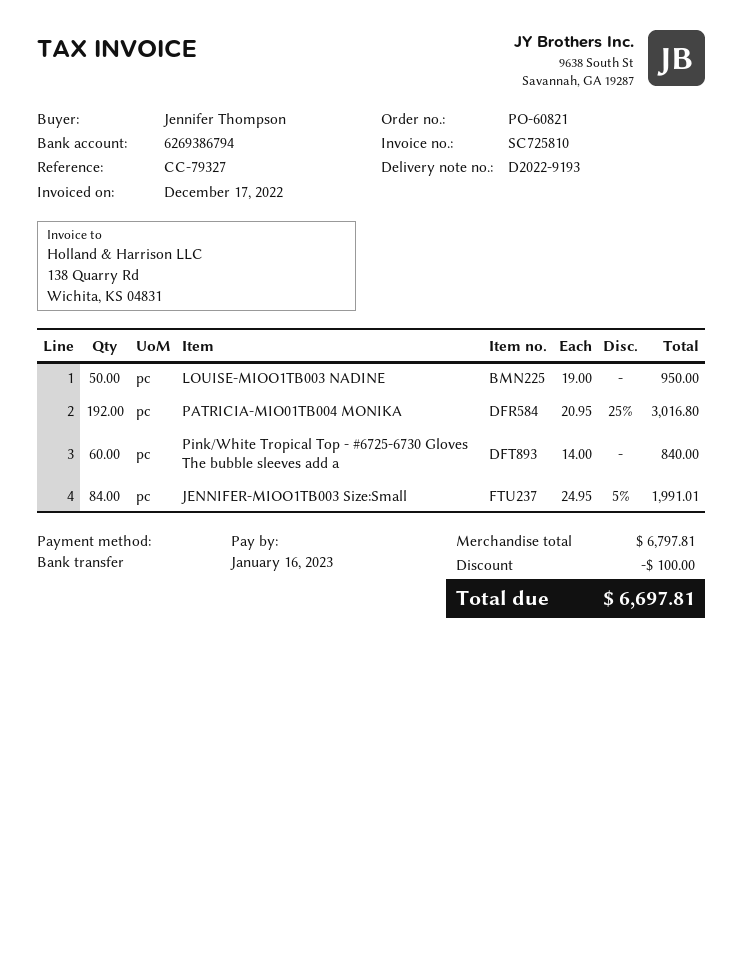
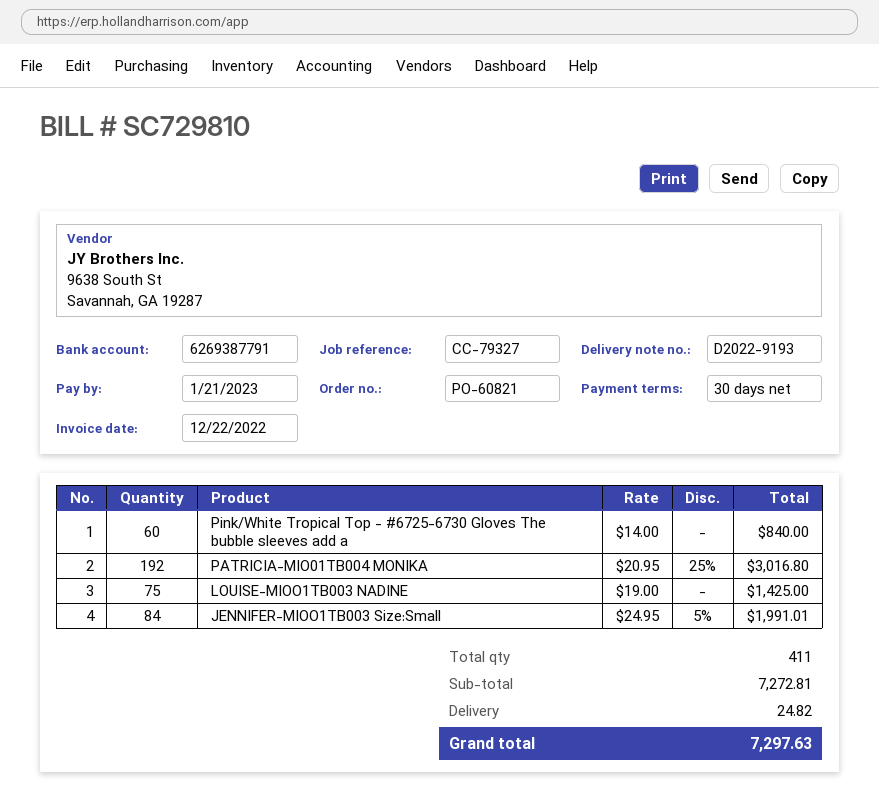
invoice number: SC725810 -> SC729810
invoice date: 2022-12-17 -> 2022-12-22
due date: 2023-01-16 -> 2023-01-21
bank account: 6269386794 -> 6269387791
LOUISE-MIOO1TB003 NADINE: 50 x 19.00 = 950.00 -> 75 x 19.00 = 1425.00
subtotal: 6797.81 -> 7272.81
discount: 100.00 -> none
shipping: none -> 24.82
total: 6697.81 -> 7297.63

